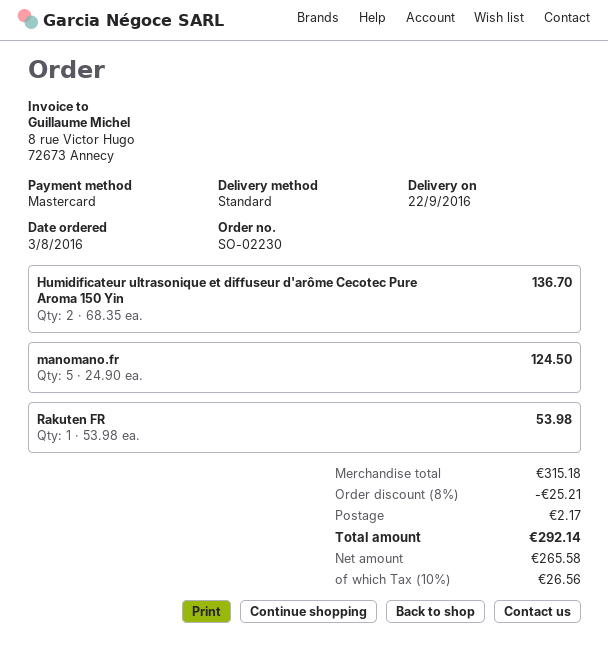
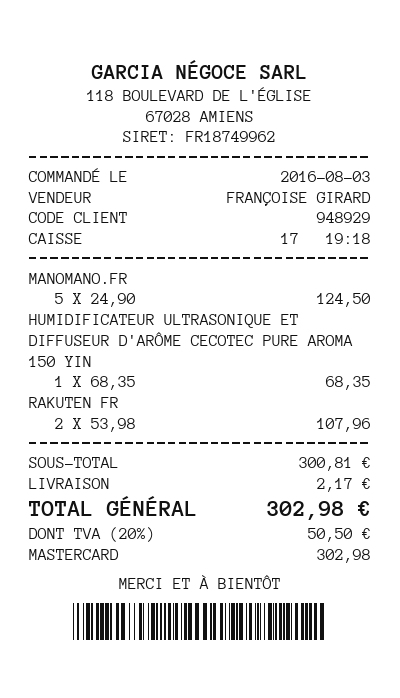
Humidificateur ultrasonique et diffuseur d'arôme Cecotec Pure Aroma 150 Yin: 2 x 68.35 = 136.70 -> 1 x 68.35 = 68.35
Rakuten FR: 1 x 53.98 = 53.98 -> 2 x 53.98 = 107.96
subtotal: 315.18 -> 300.81
discount: 8% = 25.21 -> none
tax: 10% = 26.56 -> 20% = 50.50
total: 292.14 -> 302.98

